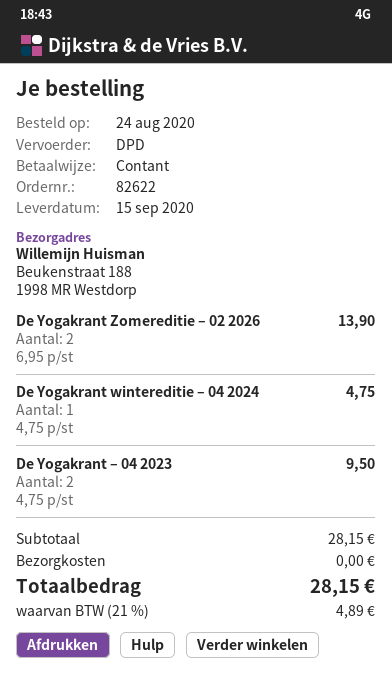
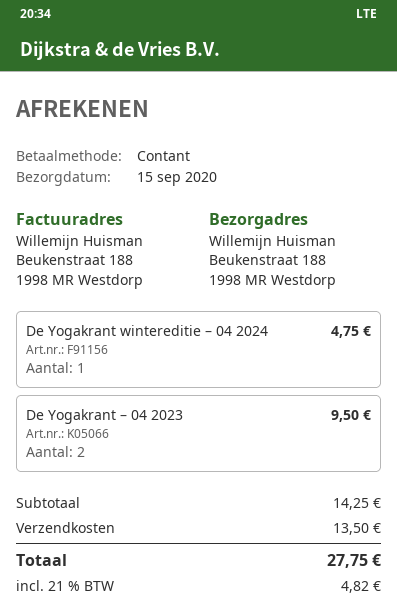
De Yogakrant Zomereditie – 02 2026: 2 for 13.90 -> none
subtotal: 28.15 -> 14.25
shipping: 0.00 -> 13.50
tax: 21% = 4.89 -> 21% = 4.82
total: 28.15 -> 27.75

